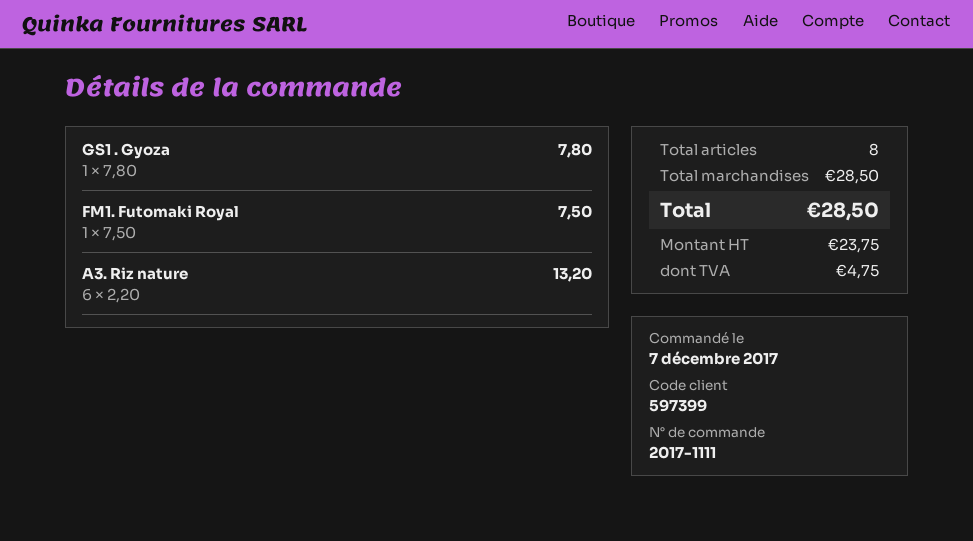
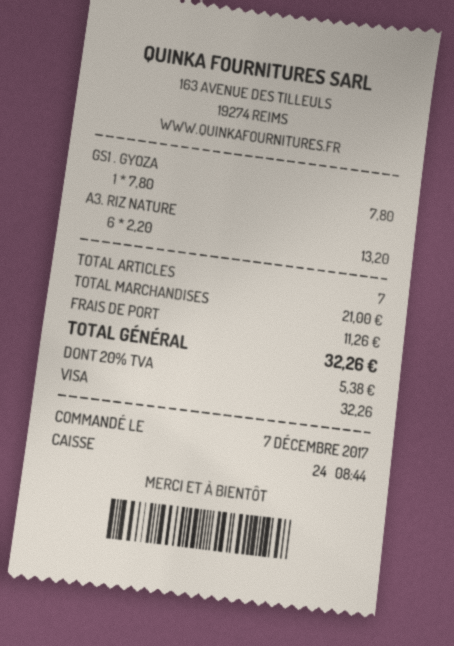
FM1. Futomaki Royal: 1 x 7.50 = 7.50 -> none
total quantity: 8 -> 7
subtotal: 28.50 -> 21.00
shipping: none -> 11.26
tax: 4.75 -> 5.38
total: 28.50 -> 32.26

